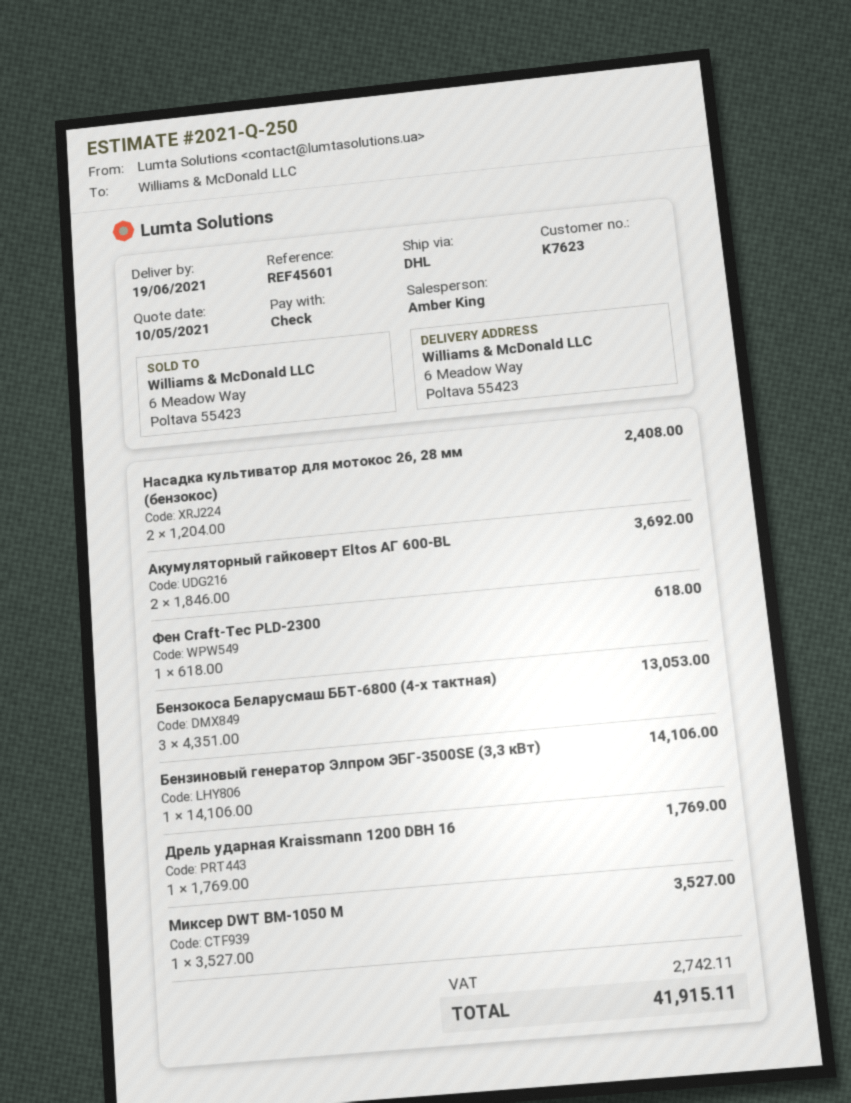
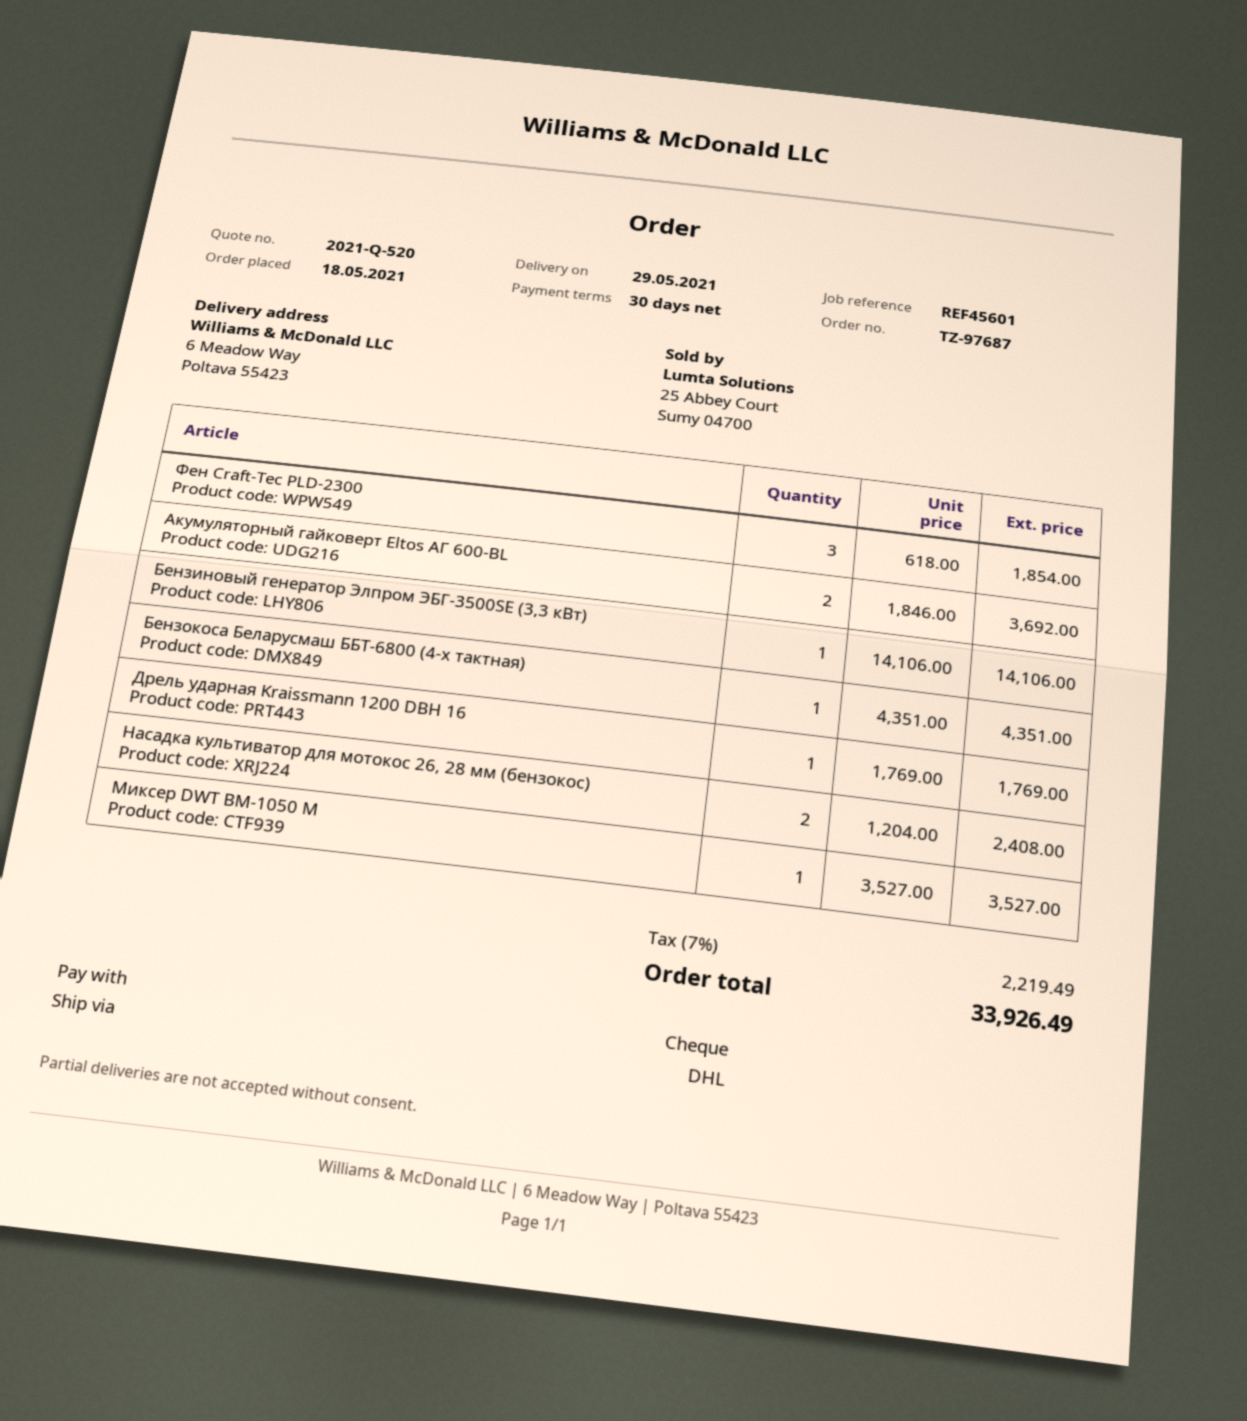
quote number: 2021-Q-250 -> 2021-Q-520
delivery date: 2021-06-19 -> 2021-05-29
Фен Craft-Tec PLD-2300: 1 x 618.00 = 618.00 -> 3 x 618.00 = 1854.00
Бензокоса Беларусмаш ББТ-6800 (4-х тактная): 3 x 4351.00 = 13053.00 -> 1 x 4351.00 = 4351.00
tax: 2742.11 -> 2219.49
total: 41915.11 -> 33926.49

